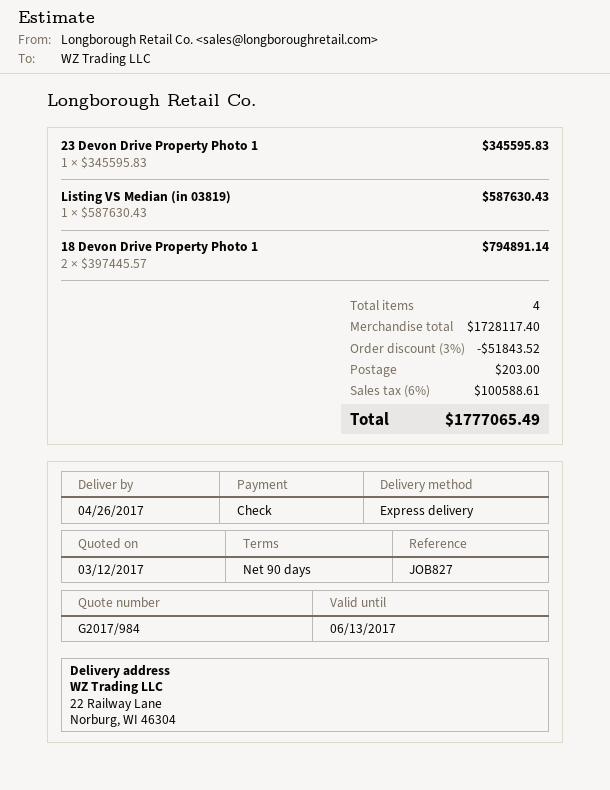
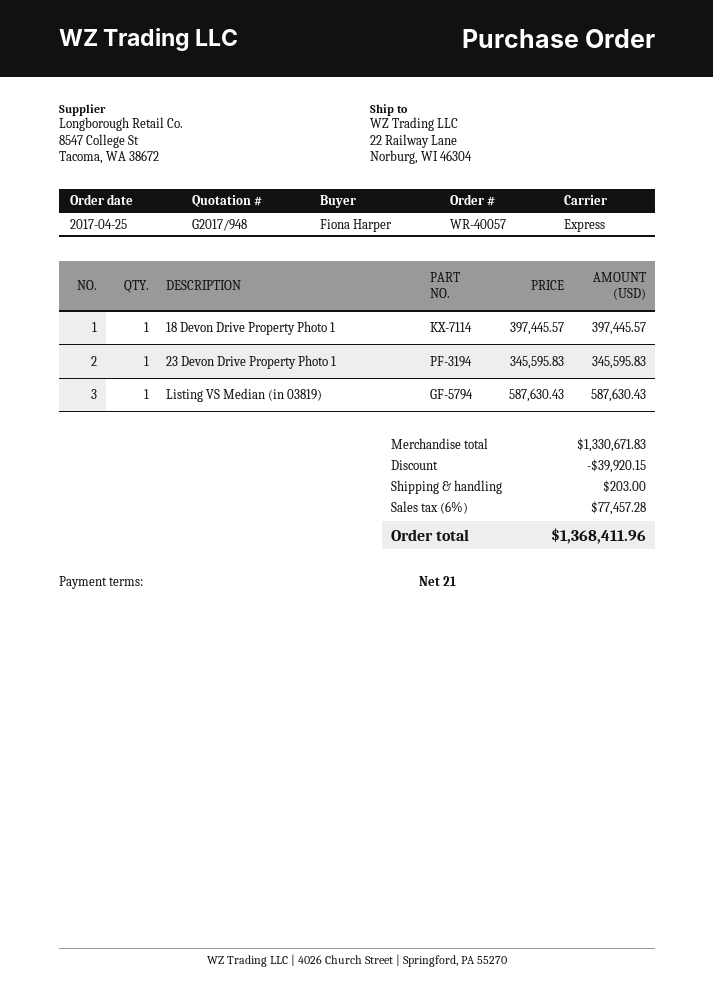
quote number: G2017/984 -> G2017/948
payment terms: 90 days -> 21 days
18 Devon Drive Property Photo 1: 2 x 397445.57 = 794891.14 -> 1 x 397445.57 = 397445.57
subtotal: 1728117.40 -> 1330671.83
discount: 51843.52 -> 39920.15
tax: 6% = 100588.61 -> 6% = 77457.28
total: 1777065.49 -> 1368411.96

